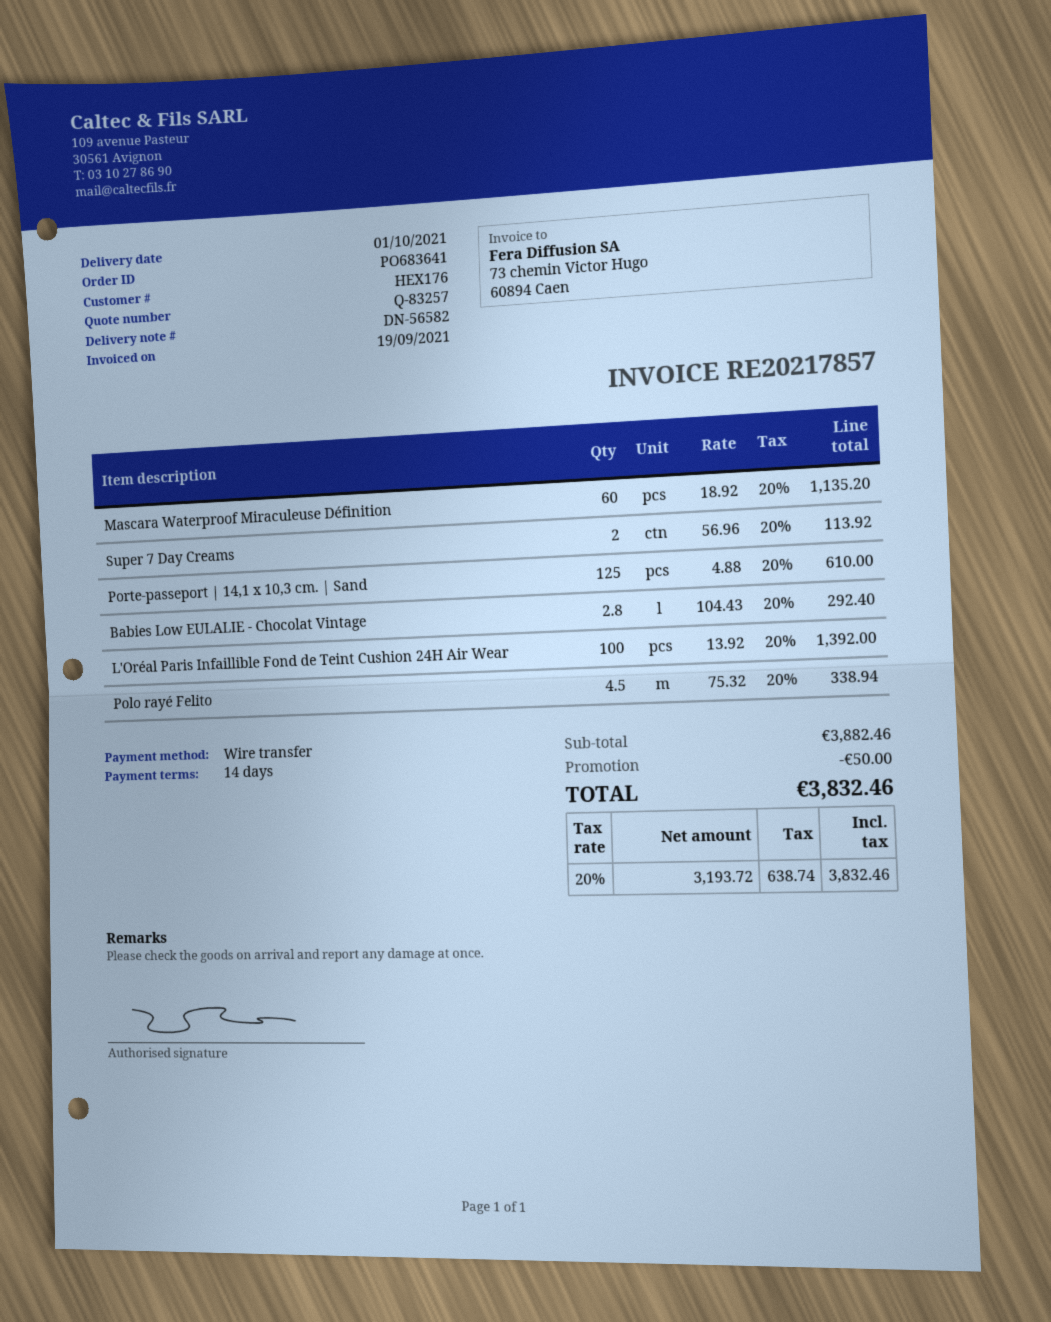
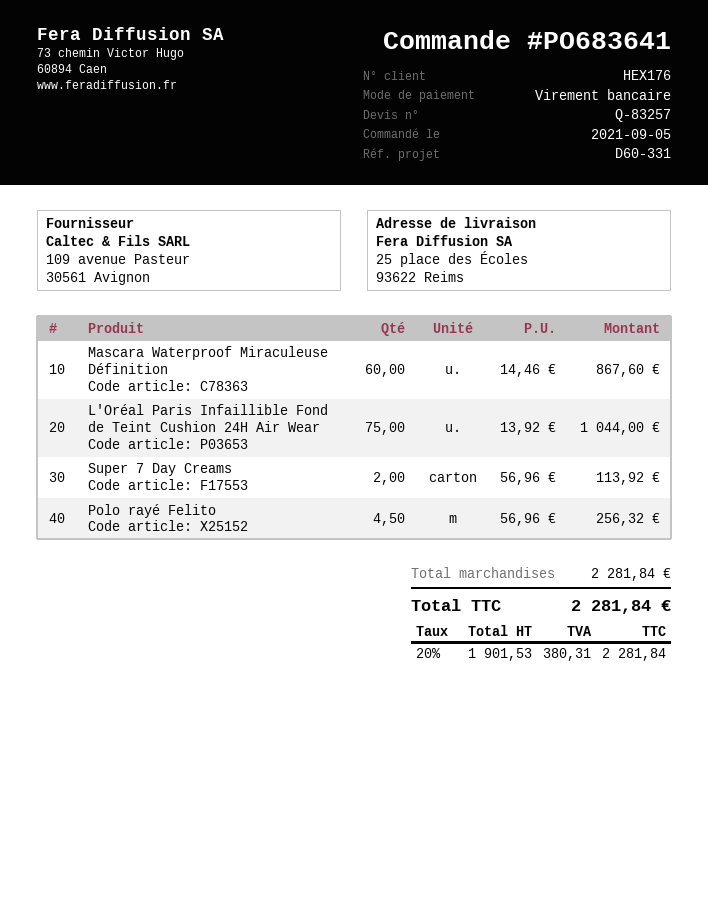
Mascara Waterproof Miraculeuse Définition: 60 x 18.92 = 1135.20 -> 60 x 14.46 = 867.60
Porte-passeport | 14,1 x 10,3 cm. | Sand: 125 x 4.88 = 610.00 -> none
Babies Low EULALIE - Chocolat Vintage: 2.8 x 104.43 = 292.40 -> none
L'Oréal Paris Infaillible Fond de Teint Cushion 24H Air Wear: 100 x 13.92 = 1392.00 -> 75 x 13.92 = 1044.00
Polo rayé Felito: 4.5 x 75.32 = 338.94 -> 4.5 x 56.96 = 256.32
subtotal: 3882.46 -> 2281.84
discount: 50.00 -> none
net: 3193.72 -> 1901.53
tax: 20% = 638.74 -> 20% = 380.31
total: 3832.46 -> 2281.84

